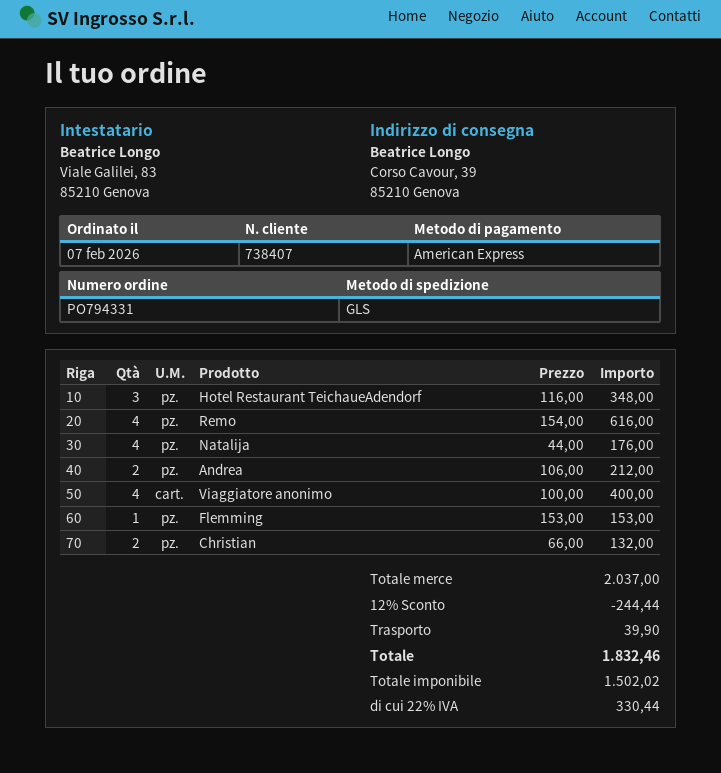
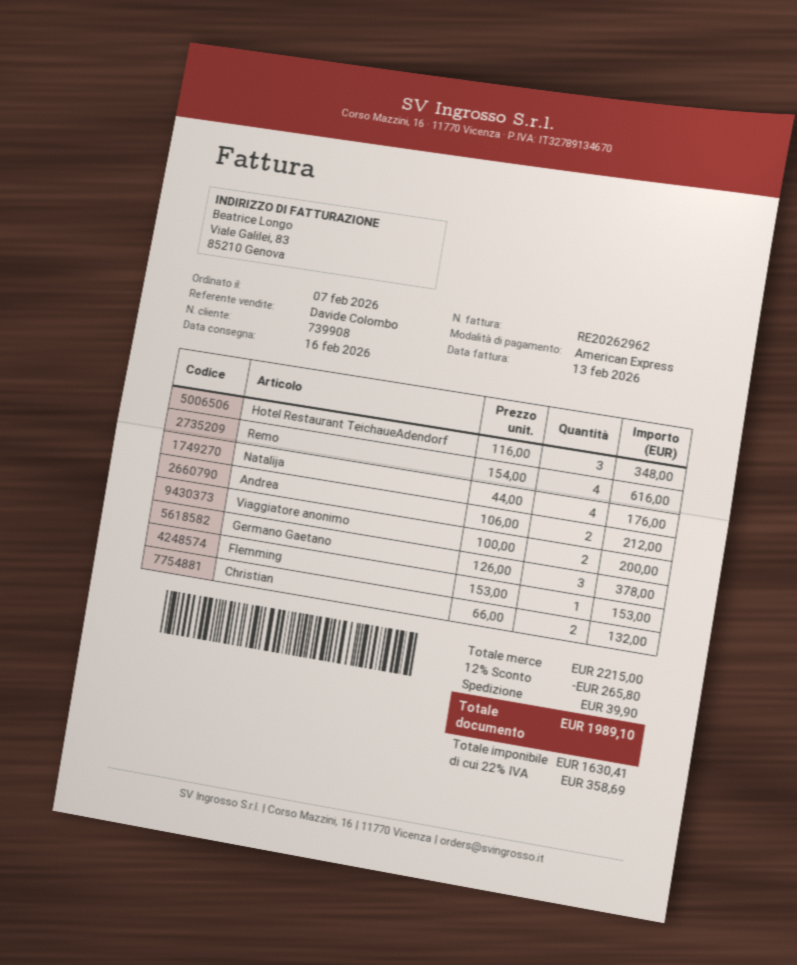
customer number: 738407 -> 739908
Viaggiatore anonimo: 4 x 100.00 = 400.00 -> 2 x 100.00 = 200.00
Germano Gaetano: none -> 3 x 126.00 = 378.00
subtotal: 2037.00 -> 2215.00
discount: 12% = 244.44 -> 12% = 265.80
net: 1502.02 -> 1630.41
tax: 22% = 330.44 -> 22% = 358.69
total: 1832.46 -> 1989.10

